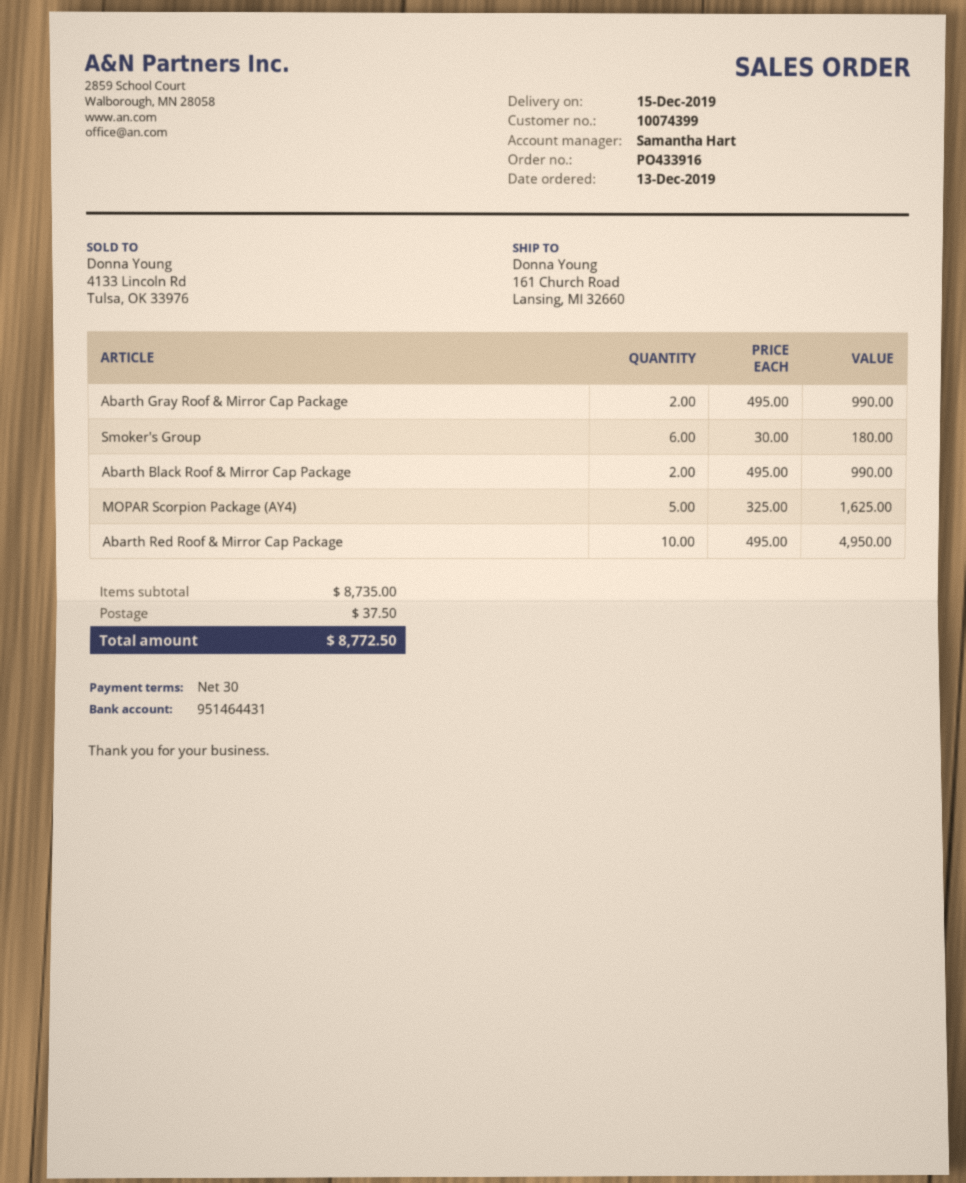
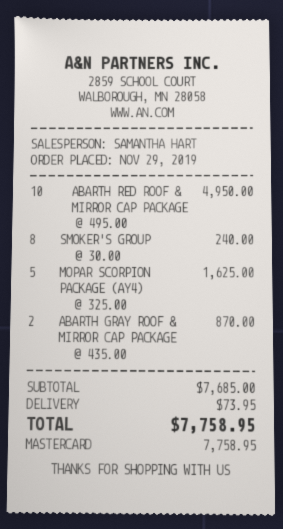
order date: 2019-12-13 -> 2019-11-29
Abarth Gray Roof & Mirror Cap Package: 2 x 495.00 = 990.00 -> 2 x 435.00 = 870.00
Smoker's Group: 6 x 30.00 = 180.00 -> 8 x 30.00 = 240.00
Abarth Black Roof & Mirror Cap Package: 2 x 495.00 = 990.00 -> none
subtotal: 8735.00 -> 7685.00
shipping: 37.50 -> 73.95
total: 8772.50 -> 7758.95

